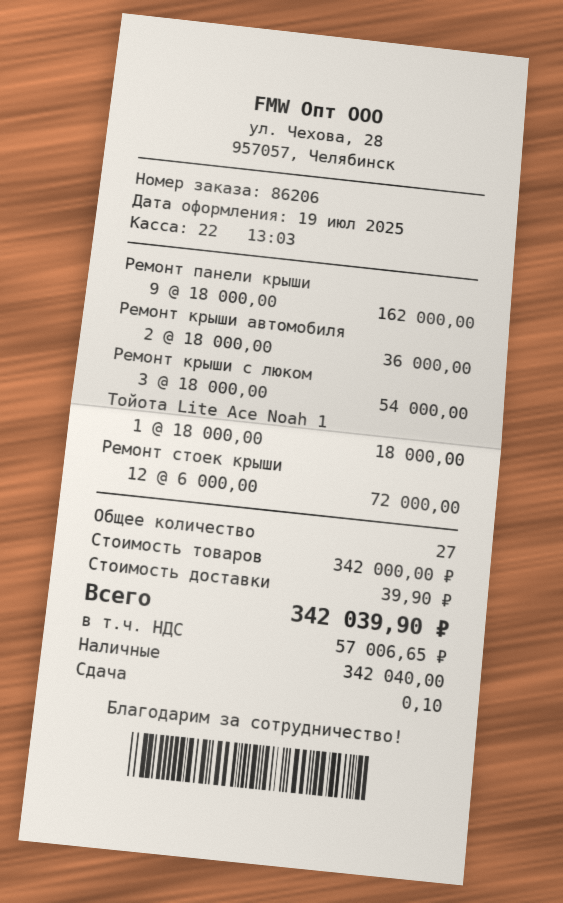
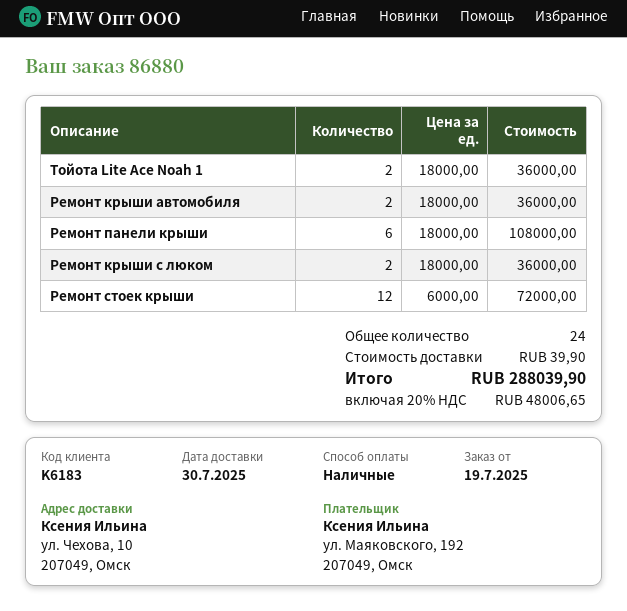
order number: 86206 -> 86880
Ремонт панели крыши: 9 x 18000.00 = 162000.00 -> 6 x 18000.00 = 108000.00
Ремонт крыши с люком: 3 x 18000.00 = 54000.00 -> 2 x 18000.00 = 36000.00
Тойота Lite Ace Noah 1: 1 x 18000.00 = 18000.00 -> 2 x 18000.00 = 36000.00
total quantity: 27 -> 24
tax: 57006.65 -> 48006.65
total: 342039.90 -> 288039.90

